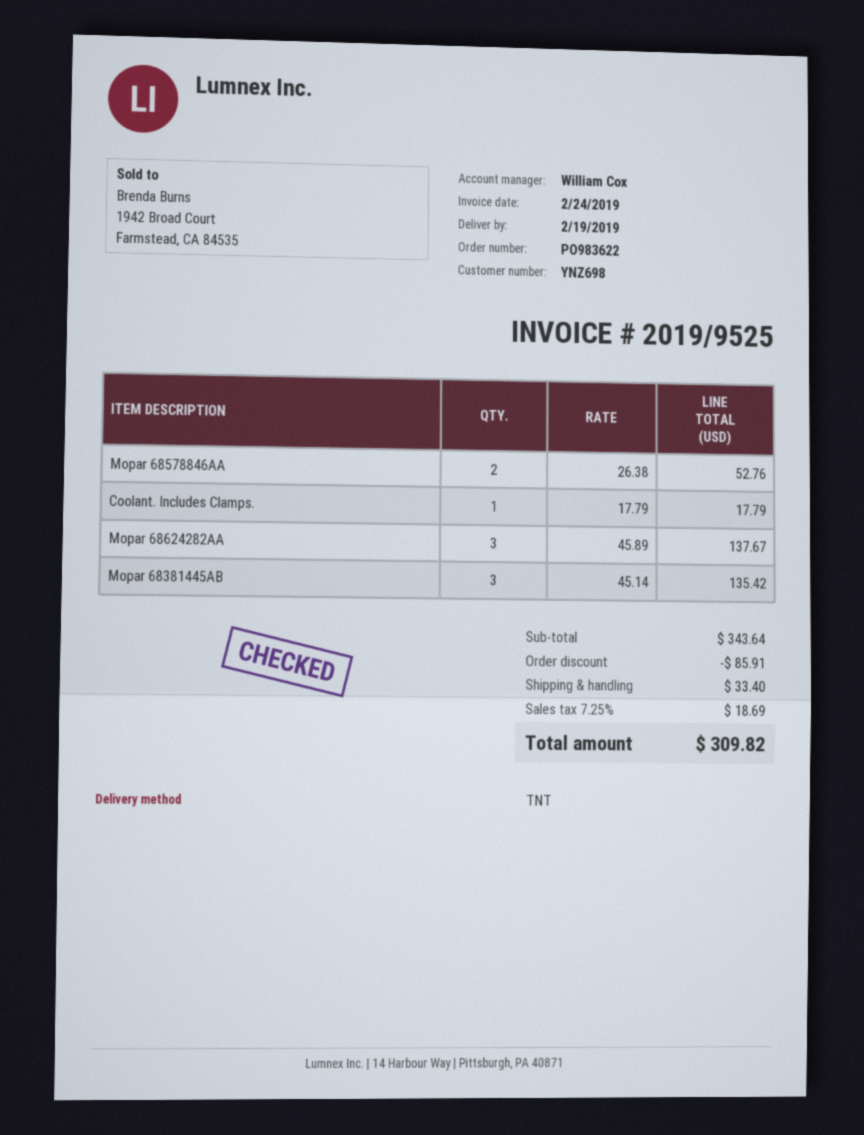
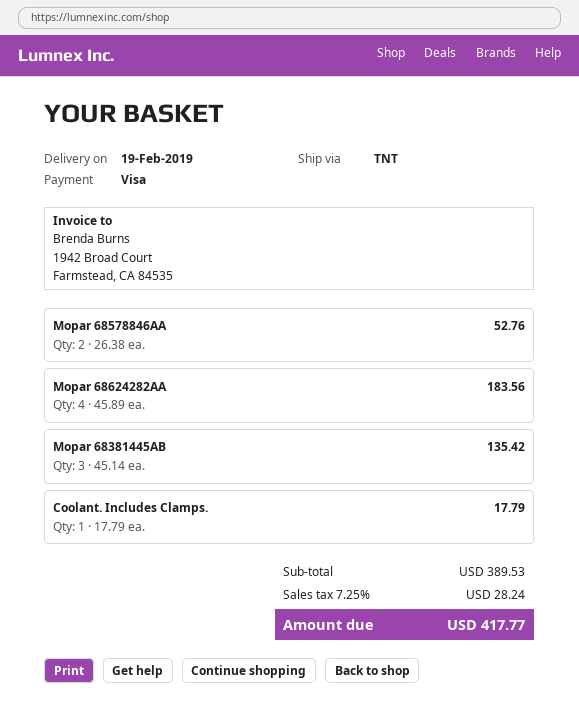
Mopar 68624282AA: 3 x 45.89 = 137.67 -> 4 x 45.89 = 183.56
subtotal: 343.64 -> 389.53
discount: 85.91 -> none
shipping: 33.40 -> none
tax: 7.25% = 18.69 -> 7.25% = 28.24
total: 309.82 -> 417.77

